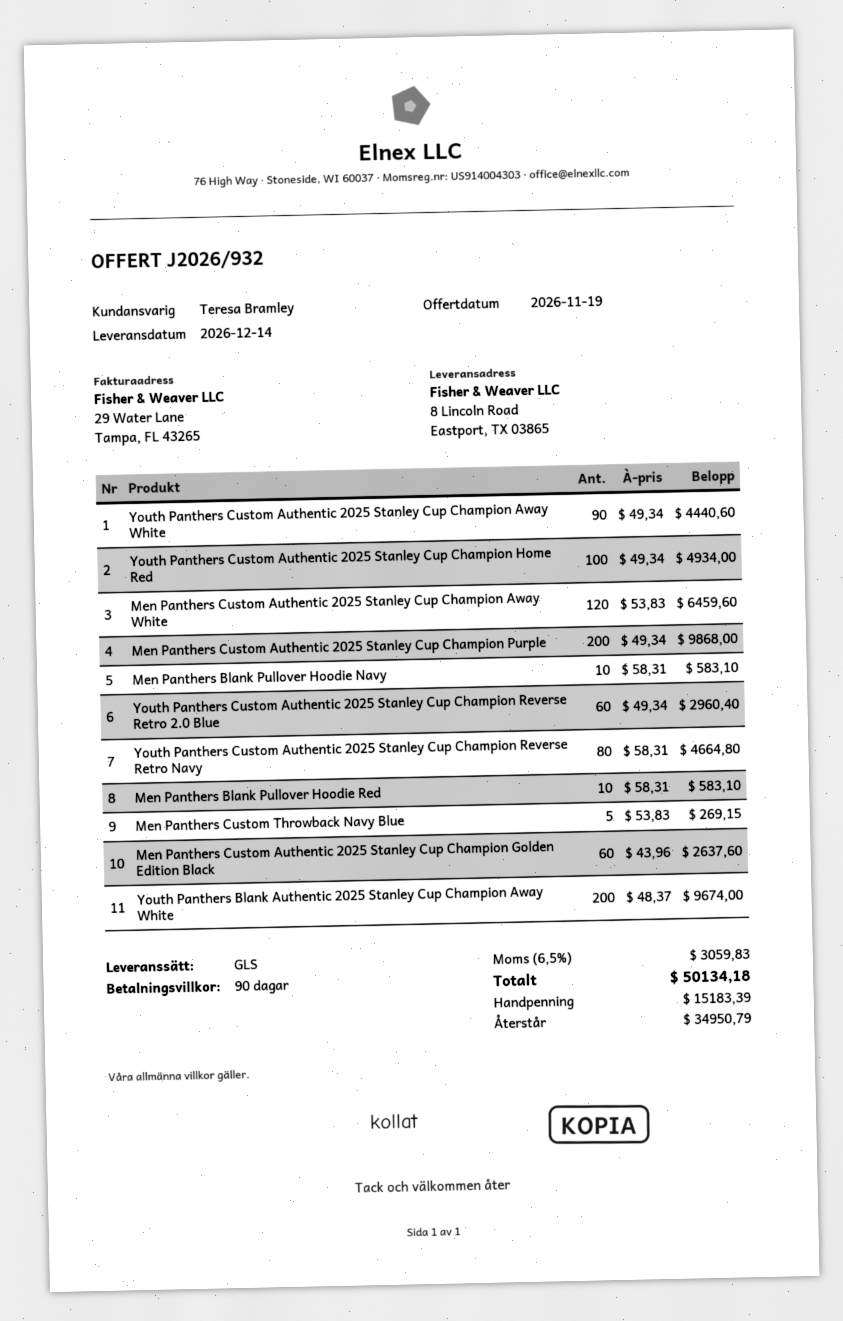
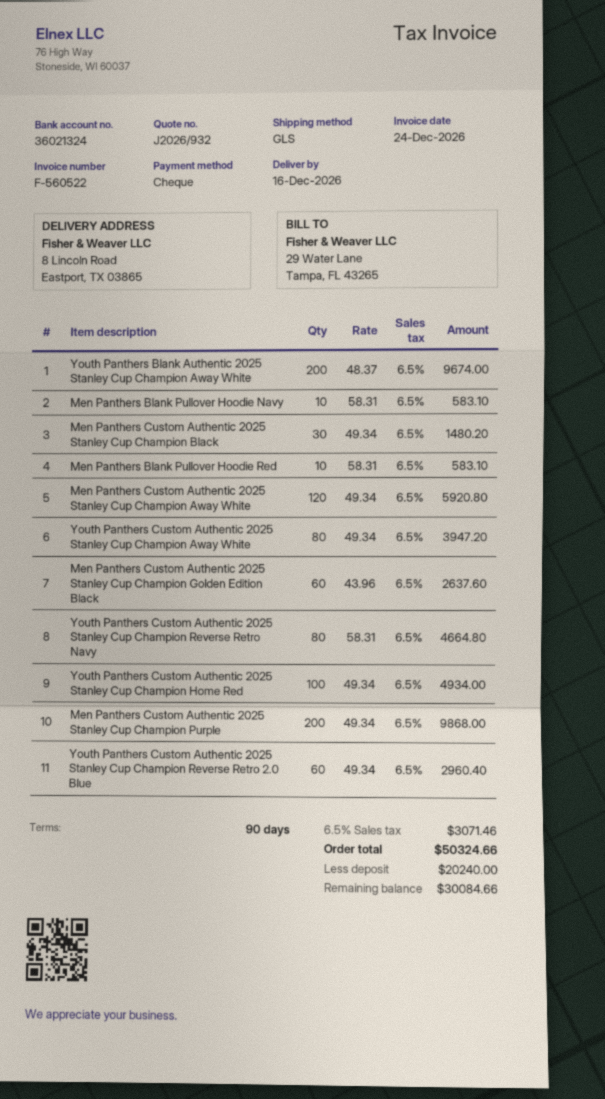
delivery date: 2026-12-14 -> 2026-12-16
Youth Panthers Custom Authentic 2025 Stanley Cup Champion Away White: 90 x 49.34 = 4440.60 -> 80 x 49.34 = 3947.20
Men Panthers Custom Authentic 2025 Stanley Cup Champion Away White: 120 x 53.83 = 6459.60 -> 120 x 49.34 = 5920.80
Men Panthers Custom Throwback Navy Blue: 5 x 53.83 = 269.15 -> none
Men Panthers Custom Authentic 2025 Stanley Cup Champion Black: none -> 30 x 49.34 = 1480.20
tax: 6.5% = 3059.83 -> 6.5% = 3071.46
total: 50134.18 -> 50324.66
deposit: 15183.39 -> 20240.00
balance: 34950.79 -> 30084.66

